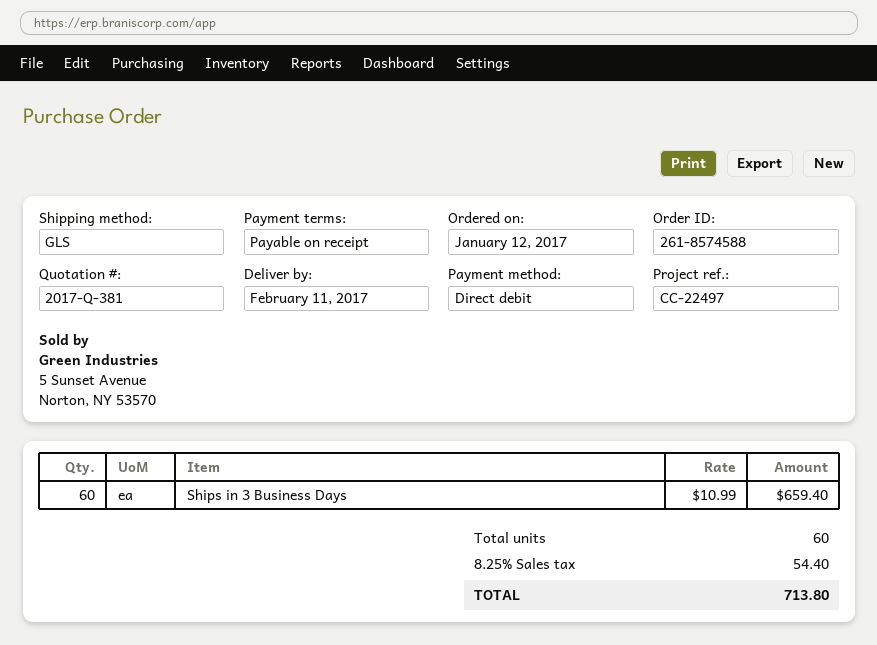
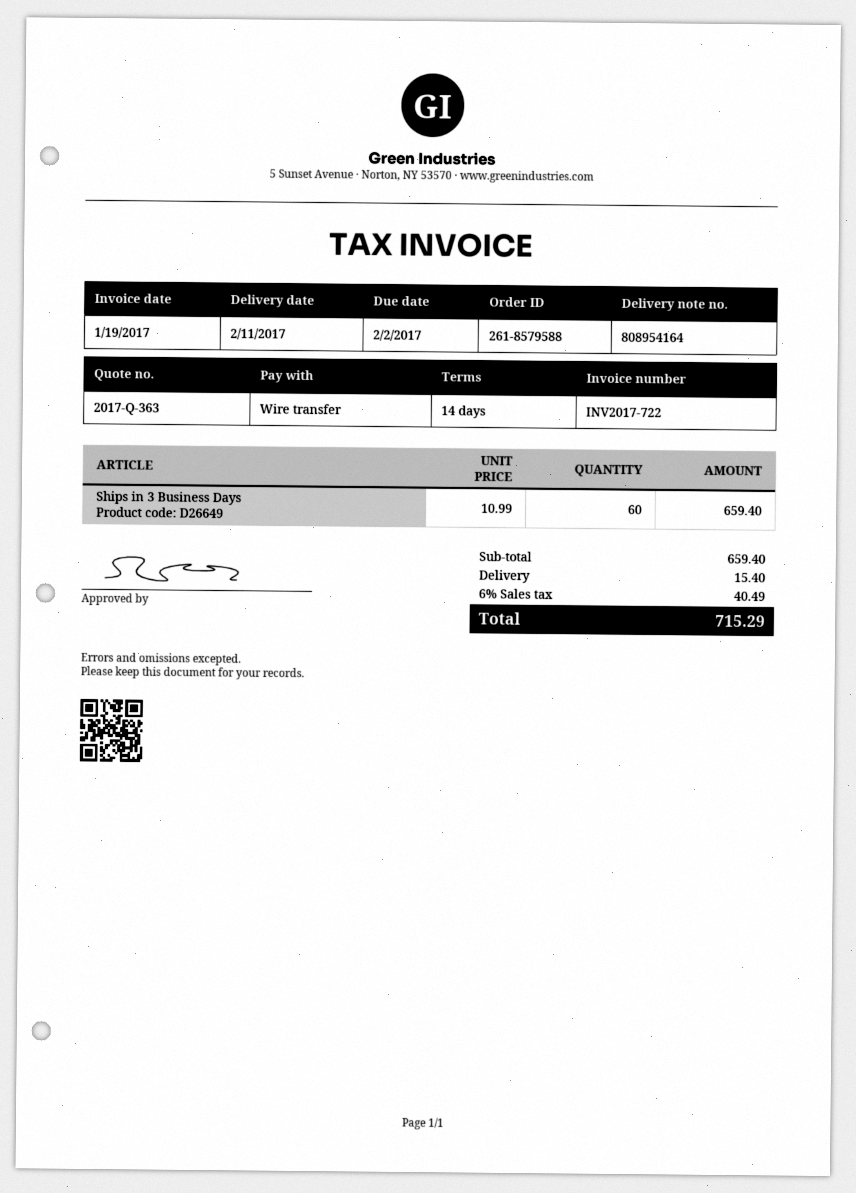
quote number: 2017-Q-381 -> 2017-Q-363
order number: 261-8574588 -> 261-8579588
payment terms: on receipt -> 14 days
payment method: direct debit -> bank transfer
shipping: none -> 15.40
tax: 8.25% = 54.40 -> 6% = 40.49
total: 713.80 -> 715.29

